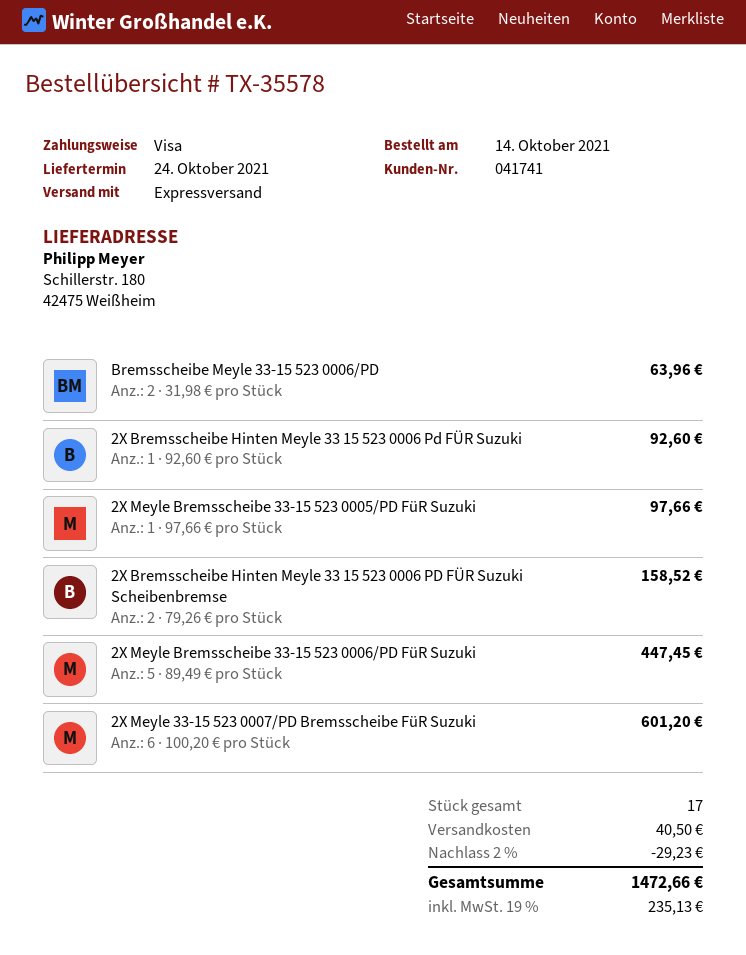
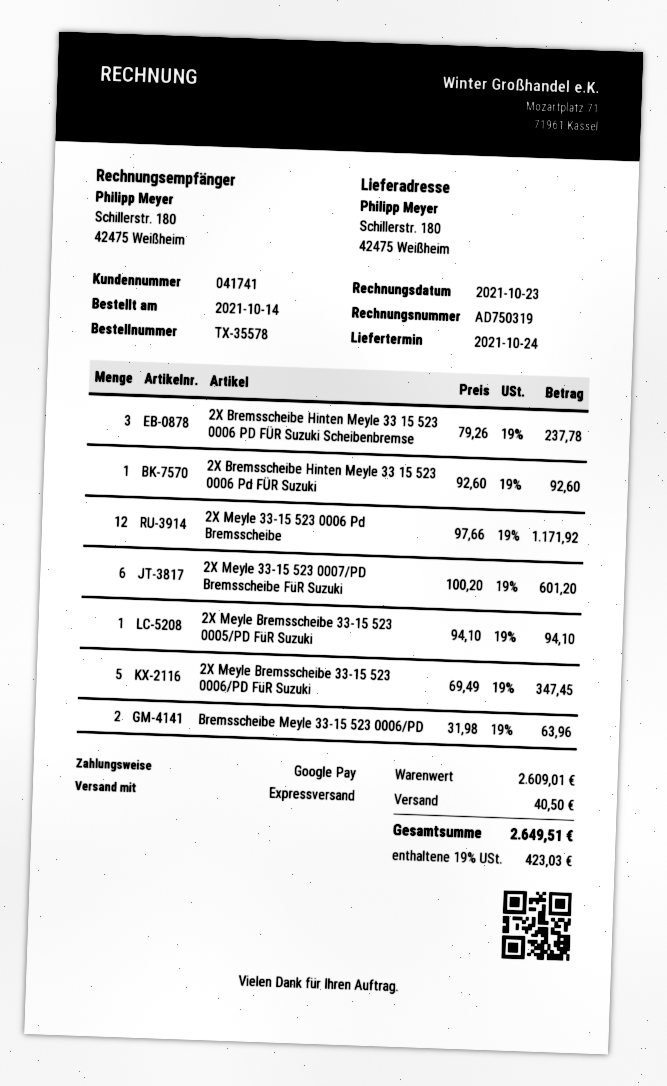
payment method: Visa -> Google Pay
2X Meyle Bremsscheibe 33-15 523 0005/PD FüR Suzuki: 1 x 97.66 = 97.66 -> 1 x 94.10 = 94.10
2X Bremsscheibe Hinten Meyle 33 15 523 0006 PD FÜR Suzuki Scheibenbremse: 2 x 79.26 = 158.52 -> 3 x 79.26 = 237.78
2X Meyle Bremsscheibe 33-15 523 0006/PD FüR Suzuki: 5 x 89.49 = 447.45 -> 5 x 69.49 = 347.45
2X Meyle 33-15 523 0006 Pd Bremsscheibe: none -> 12 x 97.66 = 1171.92
discount: 2% = 29.23 -> none
tax: 19% = 235.13 -> 19% = 423.03
total: 1472.66 -> 2649.51

